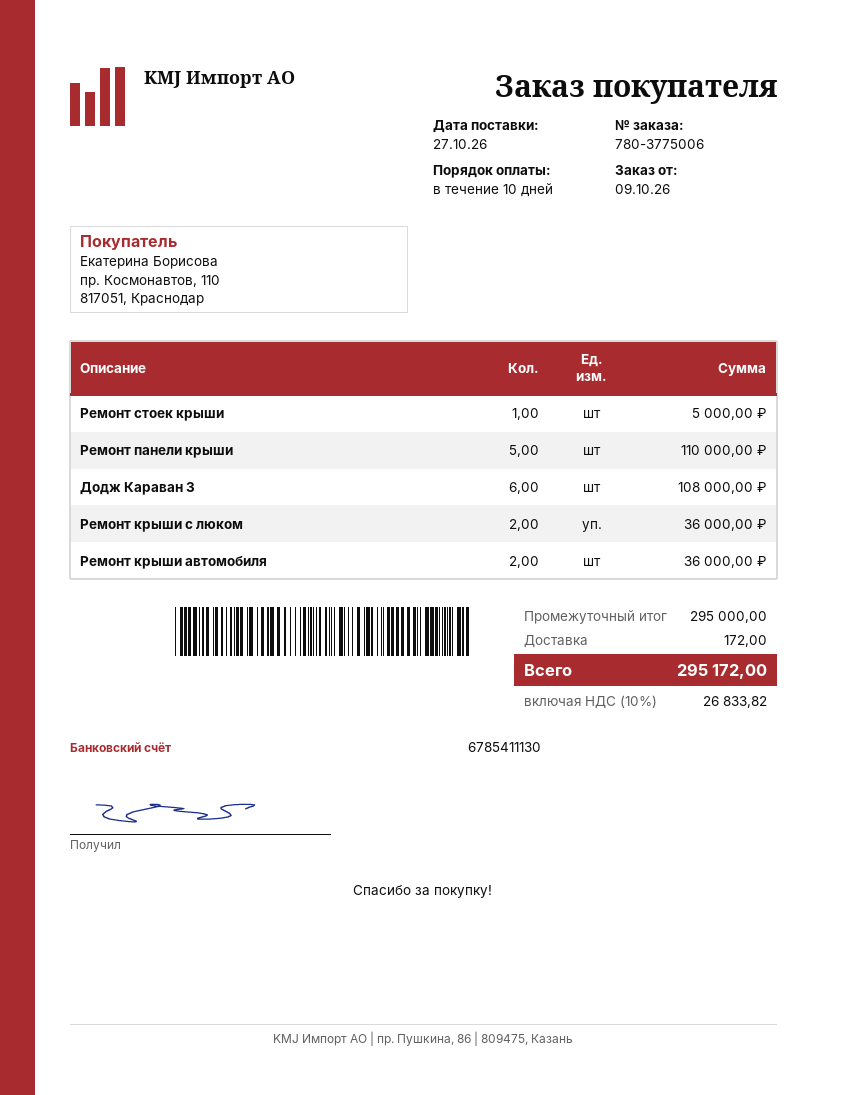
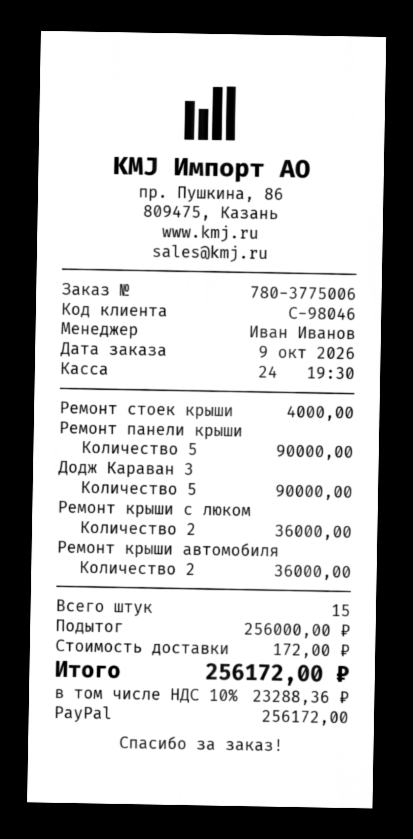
Ремонт стоек крыши: 1 for 5000.00 -> 1 for 4000.00
Ремонт панели крыши: 5 for 110000.00 -> 5 for 90000.00
Додж Караван 3: 6 for 108000.00 -> 5 for 90000.00
subtotal: 295000.00 -> 256000.00
tax: 10% = 26833.82 -> 10% = 23288.36
total: 295172.00 -> 256172.00

